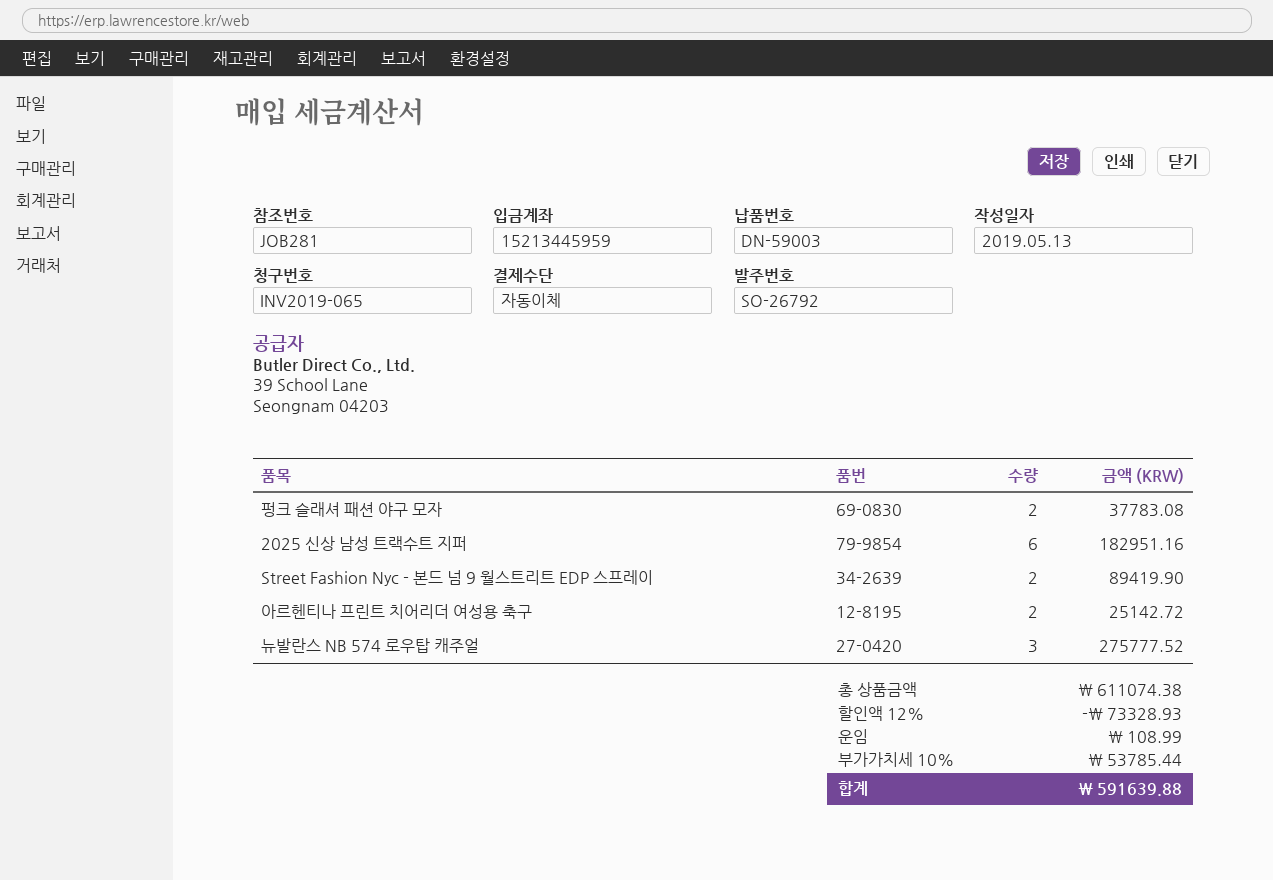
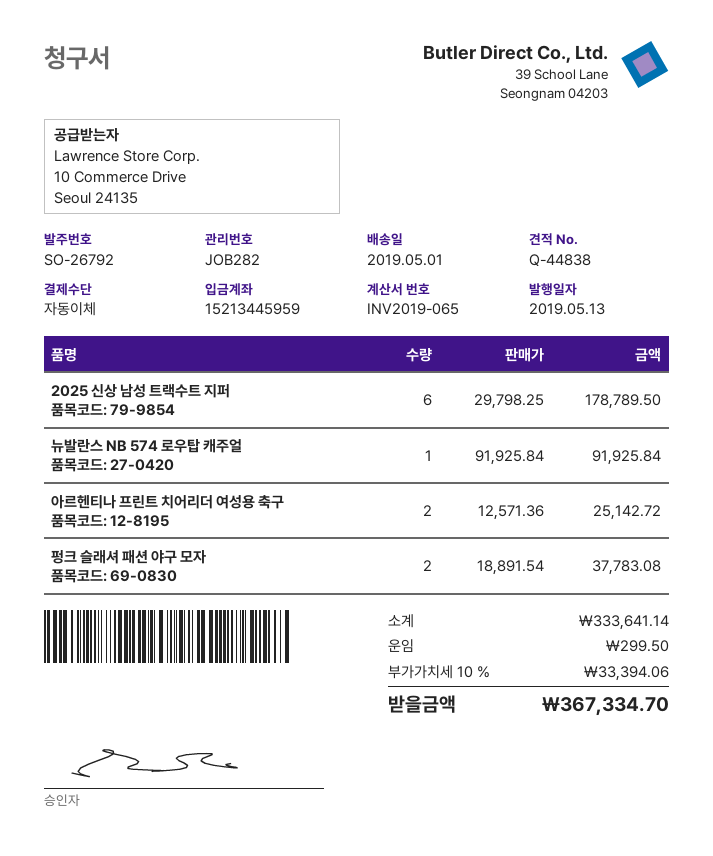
reference: JOB281 -> JOB282
2025 신상 남성 트랙수트 지퍼: 6 for 182951.16 -> 6 for 178789.50
Street Fashion Nyc - 본드 넘 9 월스트리트 EDP 스프레이: 2 for 89419.90 -> none
뉴발란스 NB 574 로우탑 캐주얼: 3 for 275777.52 -> 1 for 91925.84
subtotal: 611074.38 -> 333641.14
discount: 12% = 73328.93 -> none
shipping: 108.99 -> 299.50
tax: 10% = 53785.44 -> 10% = 33394.06
total: 591639.88 -> 367334.70

